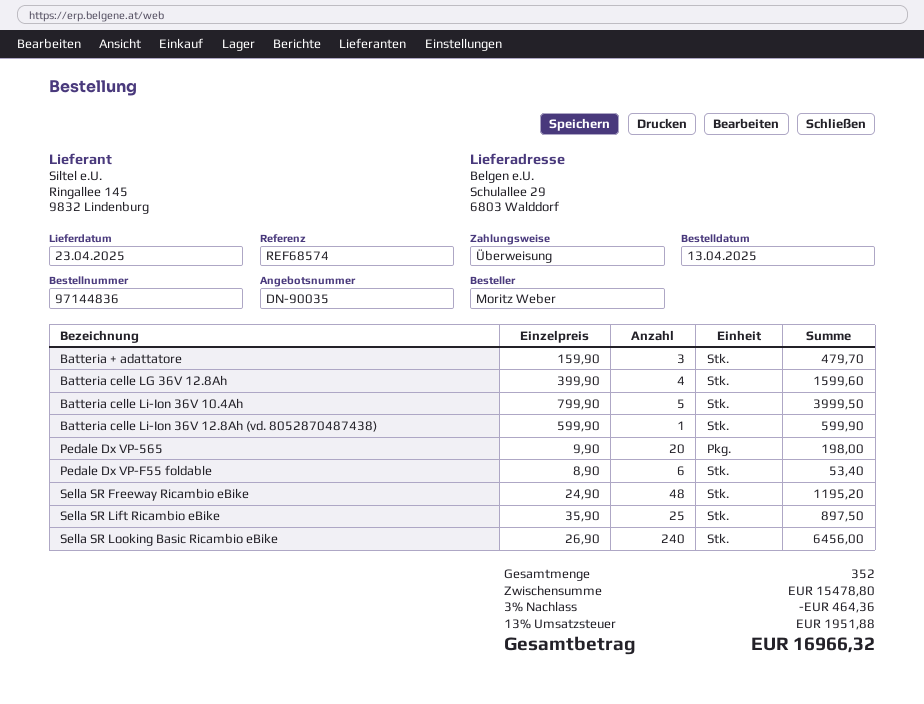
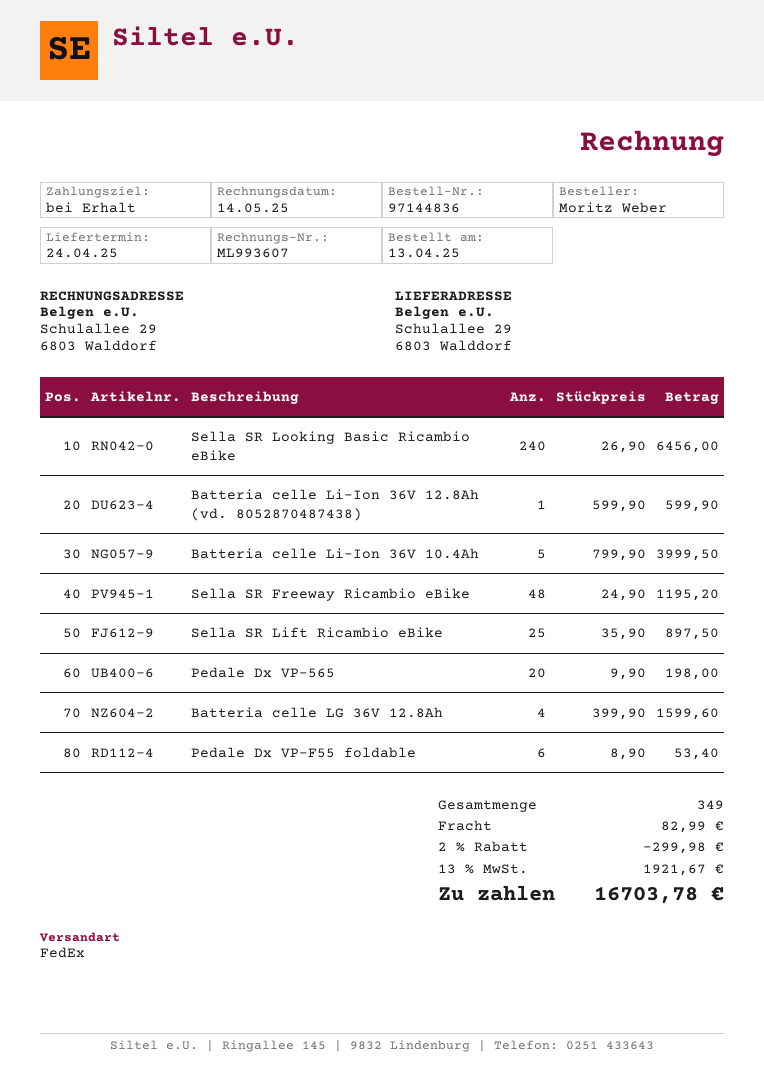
delivery date: 2025-04-23 -> 2025-04-24
Batteria + adattatore: 3 x 159.90 = 479.70 -> none
total quantity: 352 -> 349
discount: 3% = 464.36 -> 2% = 299.98
shipping: none -> 82.99
tax: 13% = 1951.88 -> 13% = 1921.67
total: 16966.32 -> 16703.78

